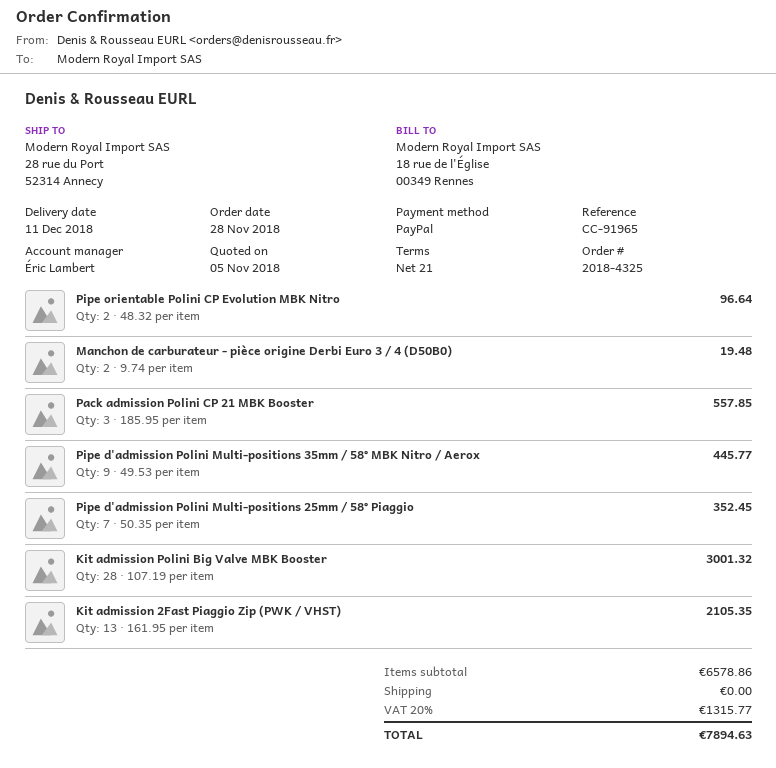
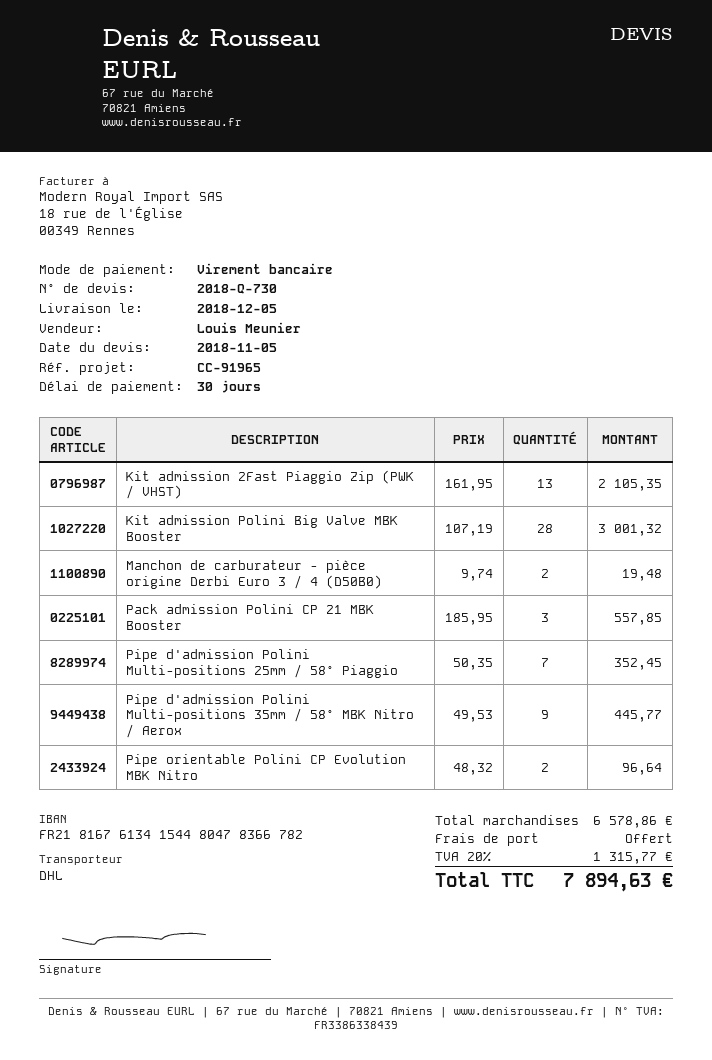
delivery date: 2018-12-11 -> 2018-12-05
payment terms: 21 days -> 30 days
sales rep: Éric Lambert -> Louis Meunier
payment method: PayPal -> bank transfer

